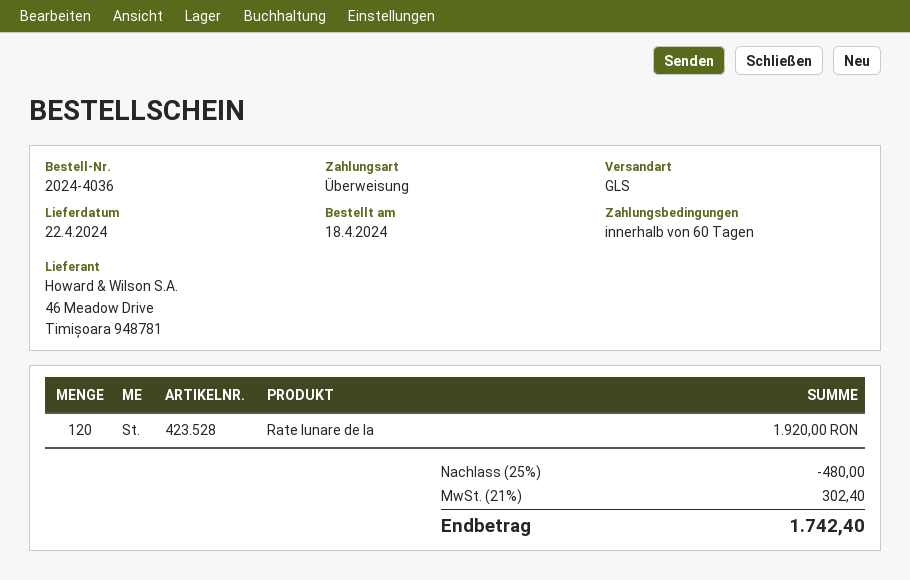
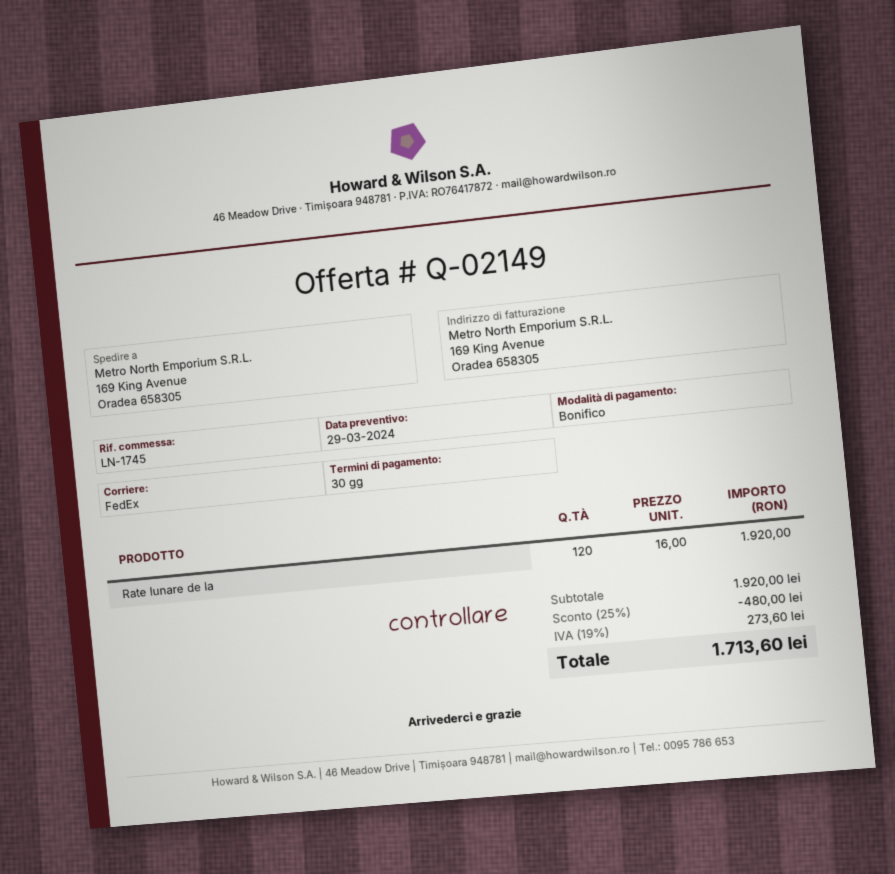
payment terms: 60 days -> 30 days
shipping method: GLS -> FedEx
tax: 21% = 302.40 -> 19% = 273.60
total: 1742.40 -> 1713.60

